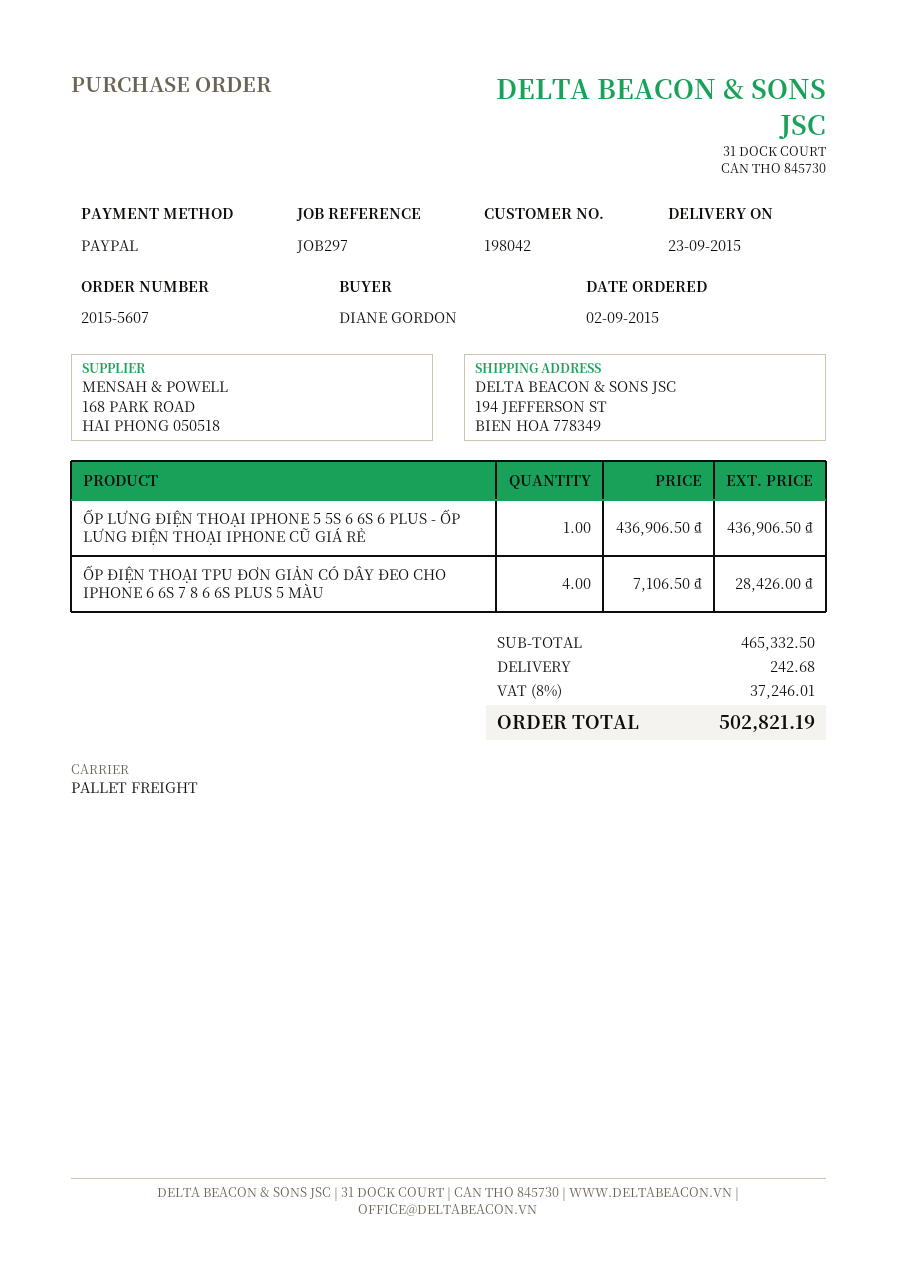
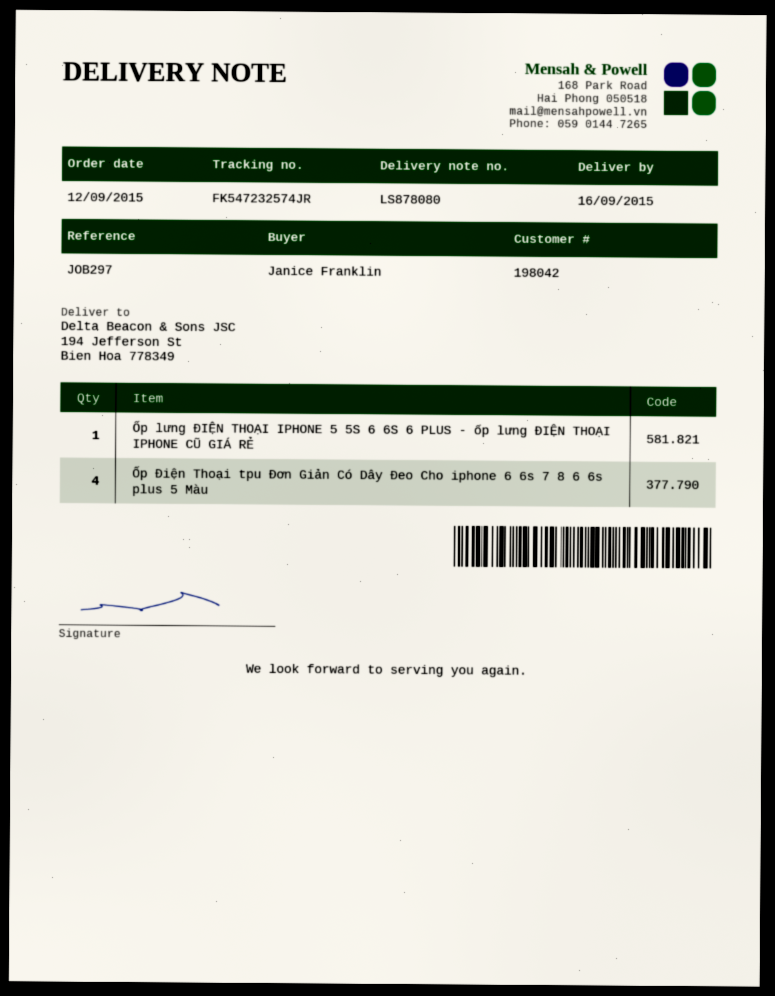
order date: 2015-09-02 -> 2015-09-12
delivery date: 2015-09-23 -> 2015-09-16
ordered by: DIANE GORDON -> Janice Franklin

